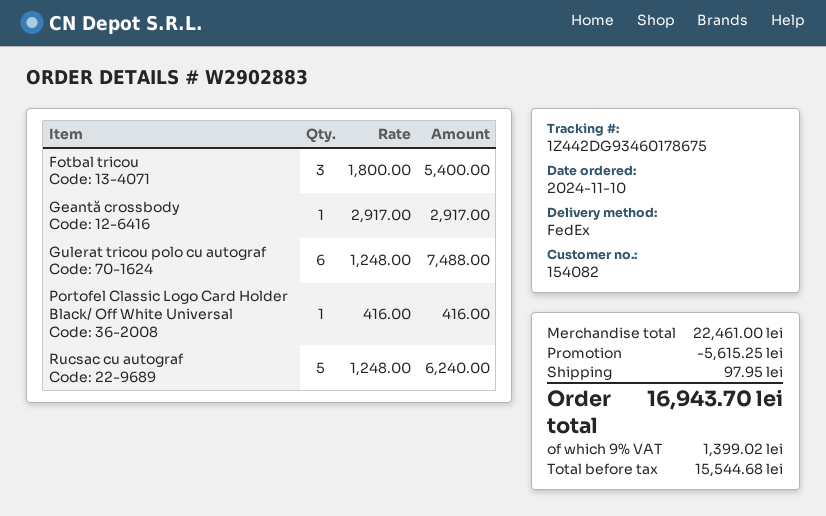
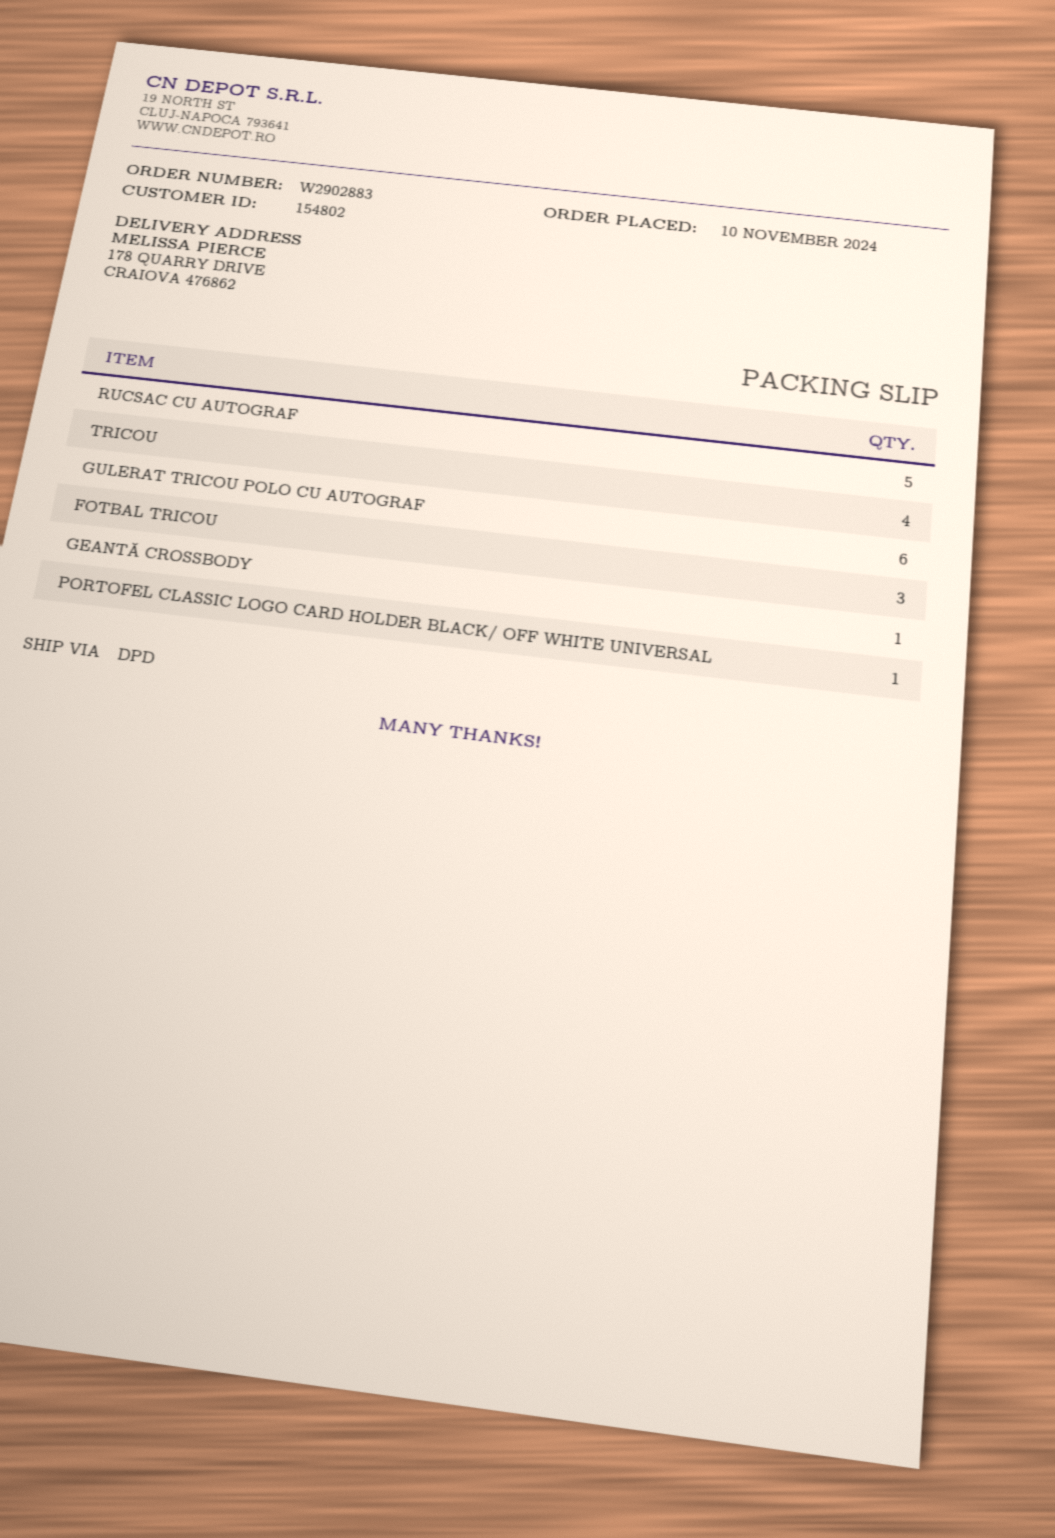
customer number: 154082 -> 154802
shipping method: FedEx -> DPD
TRICOU: none -> 4

